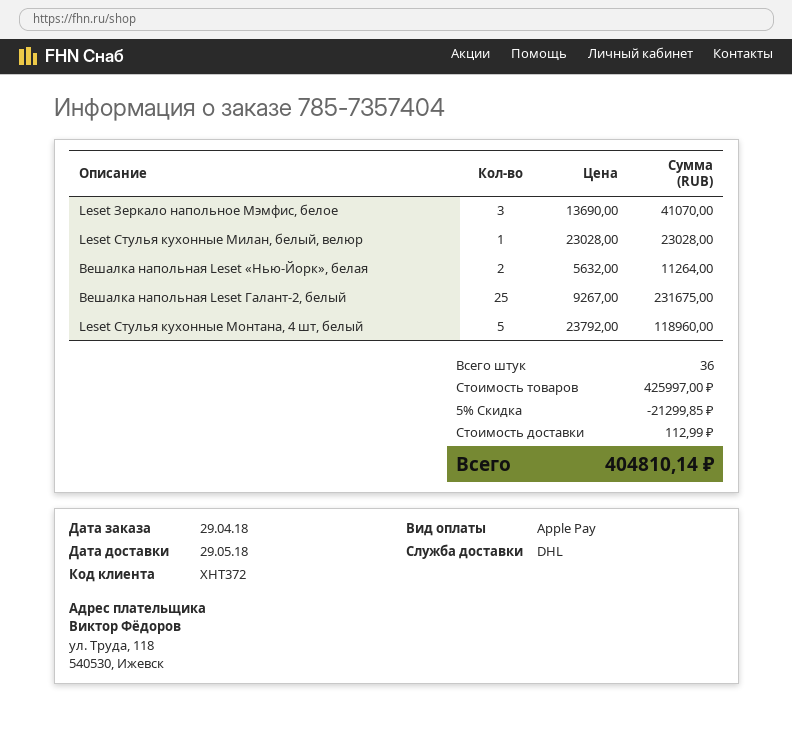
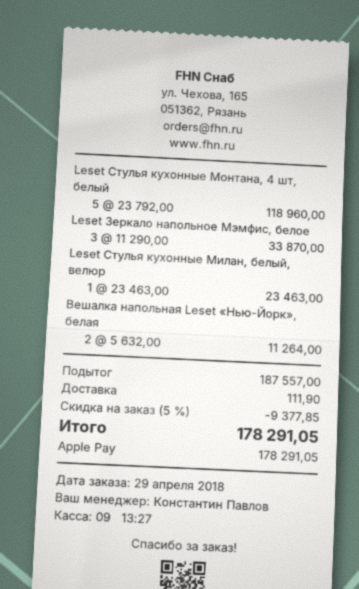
Leset Зеркало напольное Мэмфис, белое: 3 x 13690.00 = 41070.00 -> 3 x 11290.00 = 33870.00
Leset Стулья кухонные Милан, белый, велюр: 1 x 23028.00 = 23028.00 -> 1 x 23463.00 = 23463.00
Вешалка напольная Leset Галант-2, белый: 25 x 9267.00 = 231675.00 -> none
subtotal: 425997.00 -> 187557.00
discount: 5% = 21299.85 -> 5% = 9377.85
shipping: 112.99 -> 111.90
total: 404810.14 -> 178291.05

